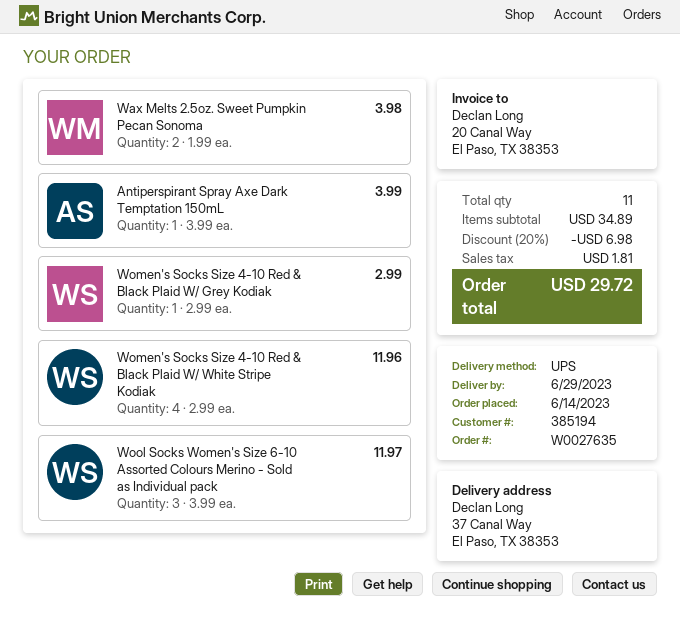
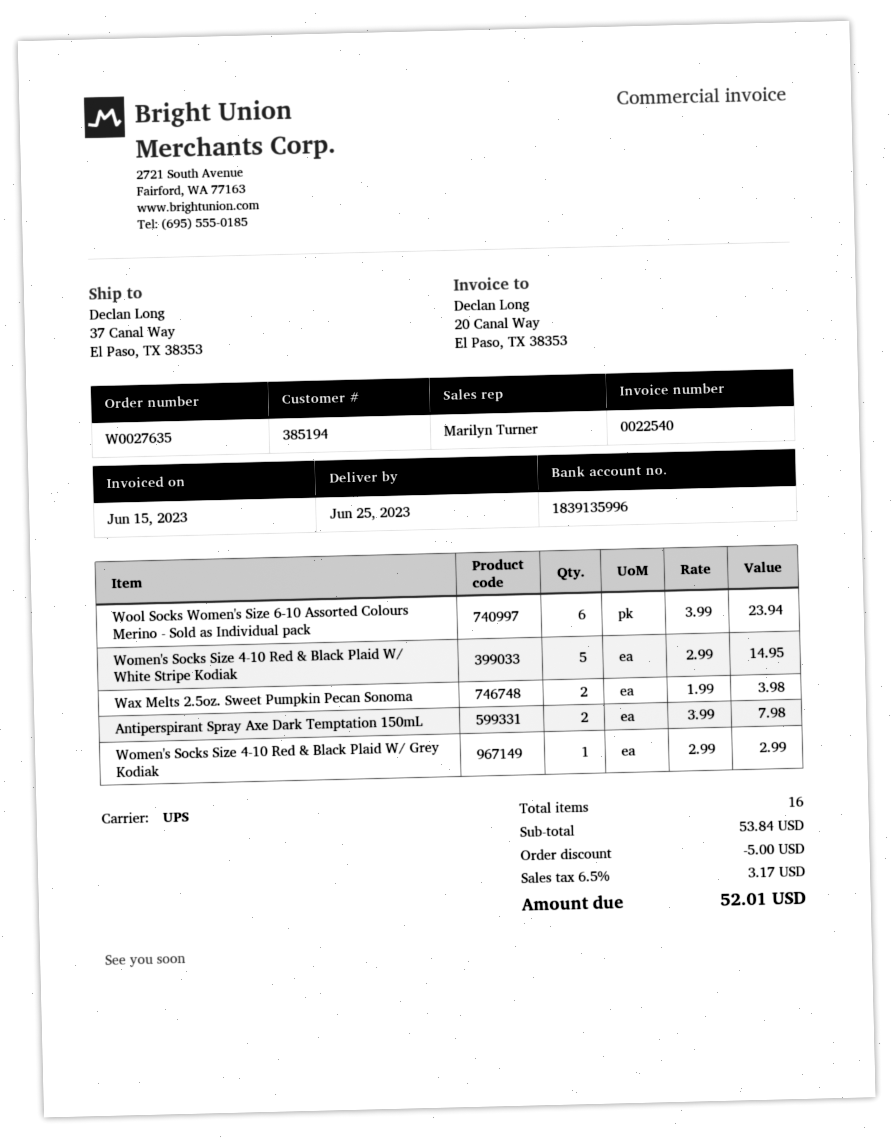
delivery date: 2023-06-29 -> 2023-06-25
Antiperspirant Spray Axe Dark Temptation 150mL: 1 x 3.99 = 3.99 -> 2 x 3.99 = 7.98
Women's Socks Size 4-10 Red & Black Plaid W/ White Stripe Kodiak: 4 x 2.99 = 11.96 -> 5 x 2.99 = 14.95
Wool Socks Women's Size 6-10 Assorted Colours Merino - Sold as Individual pack: 3 x 3.99 = 11.97 -> 6 x 3.99 = 23.94
total quantity: 11 -> 16
subtotal: 34.89 -> 53.84
discount: 6.98 -> 5.00
tax: 1.81 -> 3.17
total: 29.72 -> 52.01

